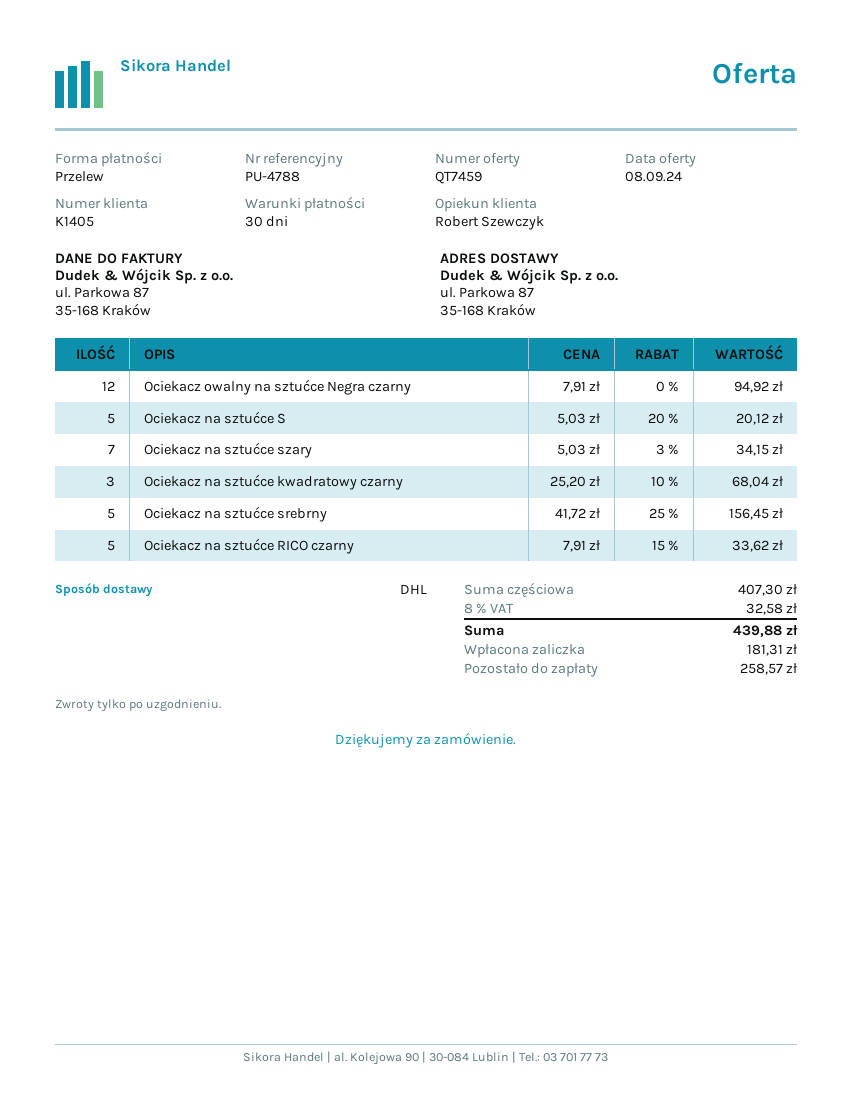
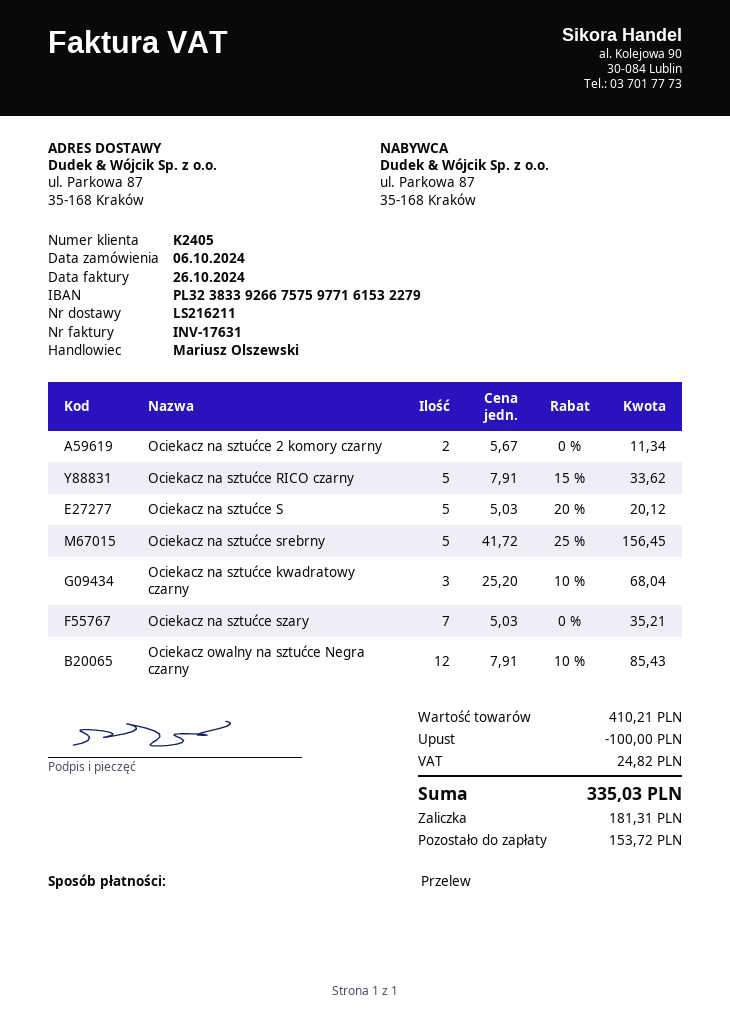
customer number: K1405 -> K2405
sales rep: Robert Szewczyk -> Mariusz Olszewski
Ociekacz owalny na sztućce Negra czarny: 12 x 7.91 = 94.92 -> 12 x 7.91 - 10% = 85.43
Ociekacz na sztućce szary: 7 x 5.03 - 3% = 34.15 -> 7 x 5.03 = 35.21
Ociekacz na sztućce 2 komory czarny: none -> 2 x 5.67 = 11.34
subtotal: 407.30 -> 410.21
discount: none -> 100.00
tax: 32.58 -> 24.82
total: 439.88 -> 335.03
balance: 258.57 -> 153.72

